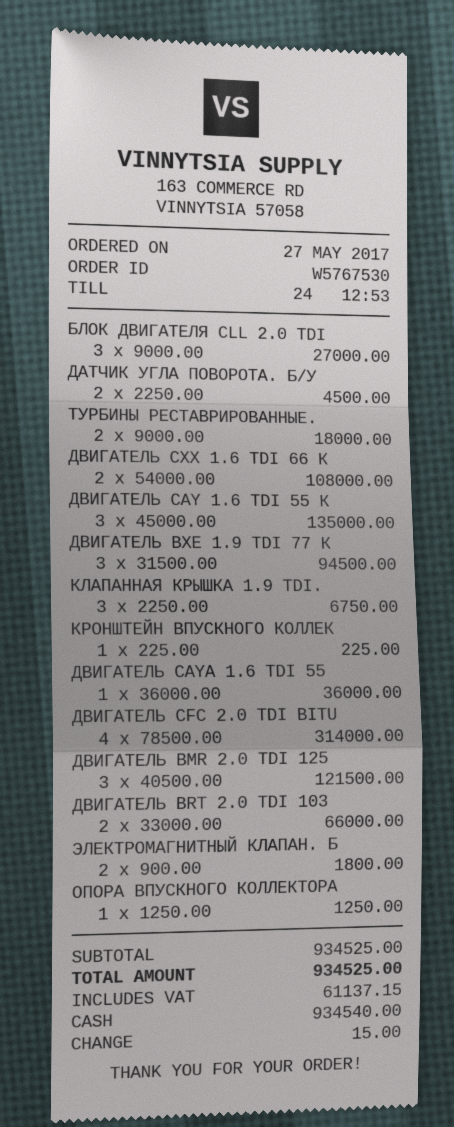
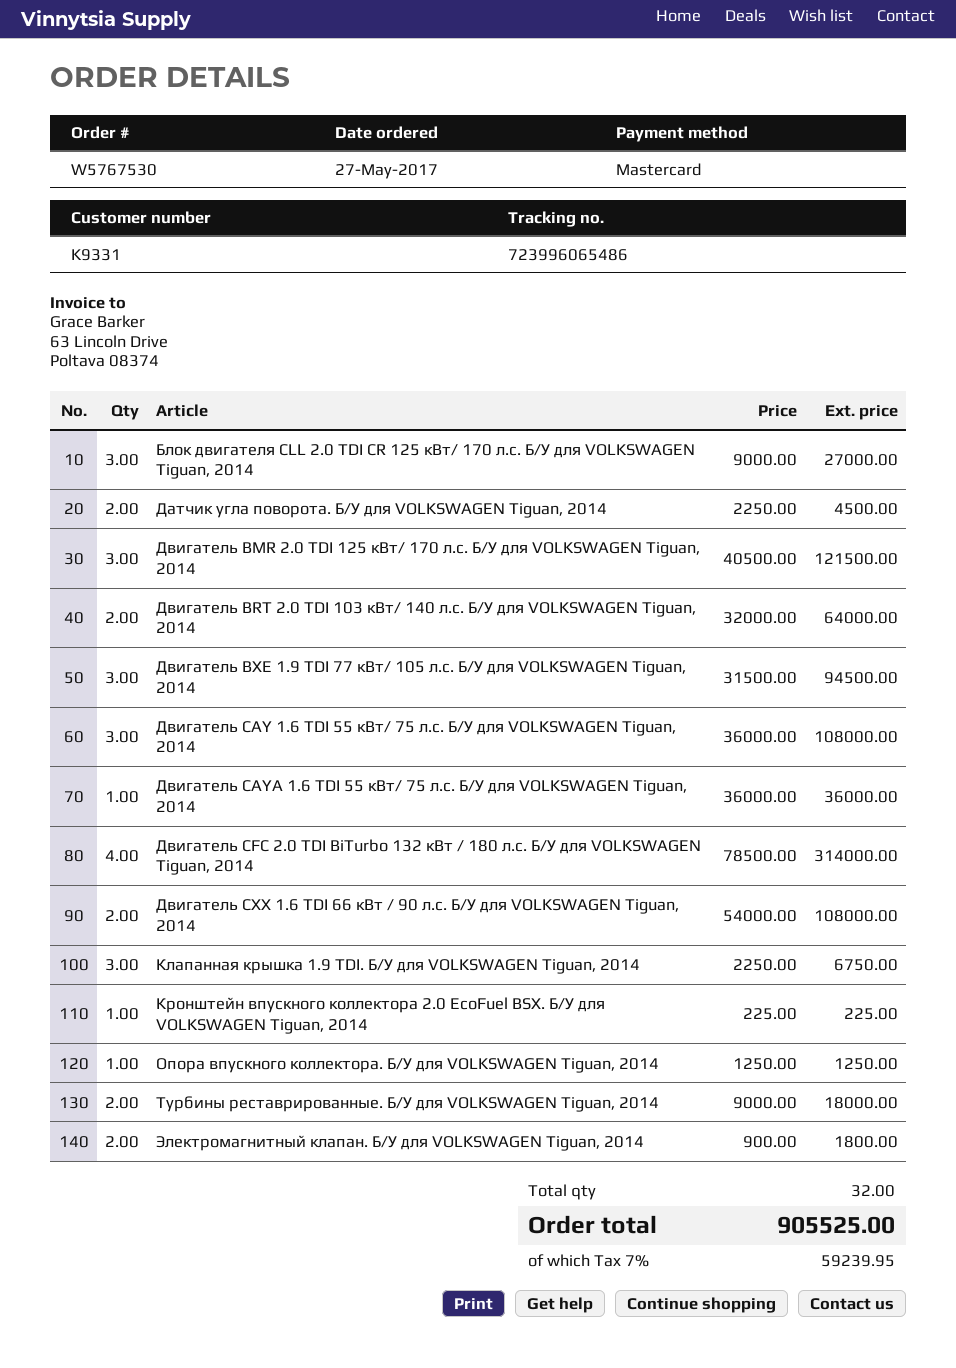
payment method: cash -> Mastercard
ДВИГАТЕЛЬ CAY 1.6 TDI 55 К: 3 x 45000.00 = 135000.00 -> 3 x 36000.00 = 108000.00
ДВИГАТЕЛЬ BRT 2.0 TDI 103: 2 x 33000.00 = 66000.00 -> 2 x 32000.00 = 64000.00
tax: 61137.15 -> 59239.95
total: 934525.00 -> 905525.00

